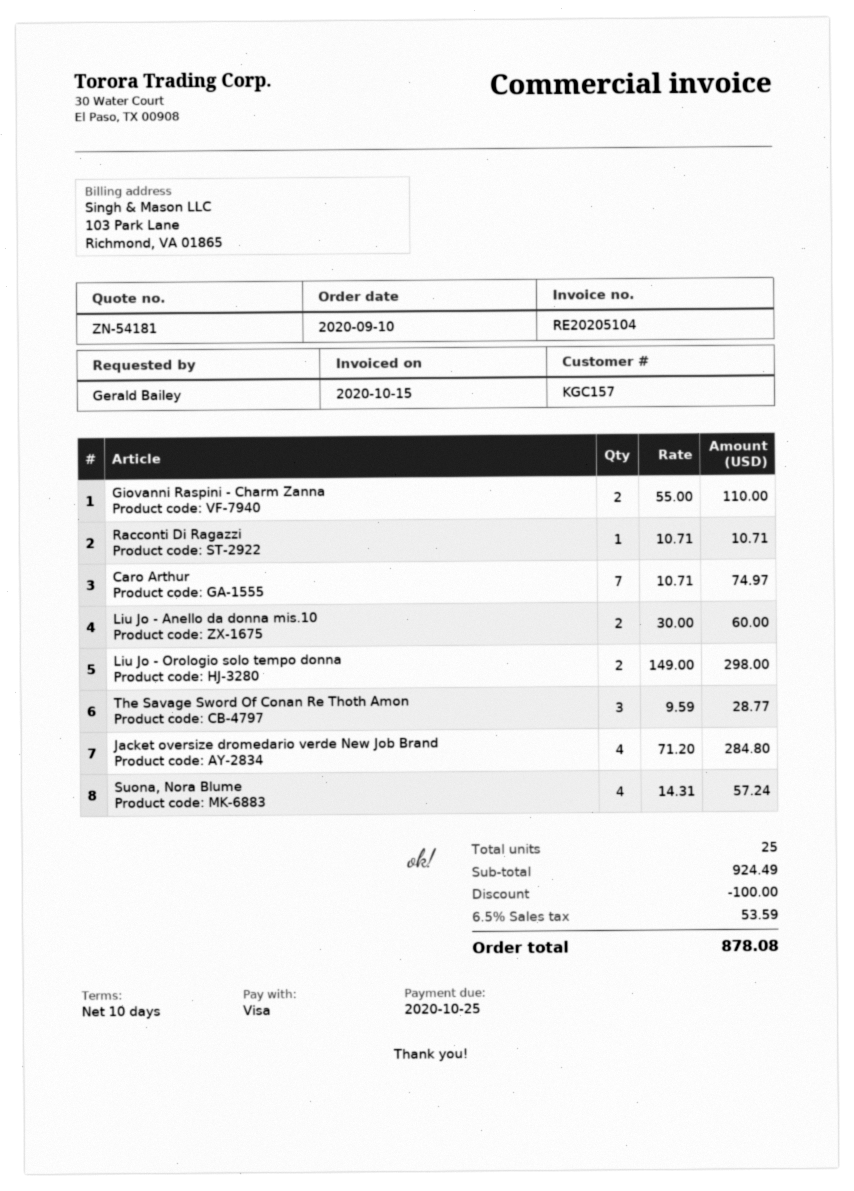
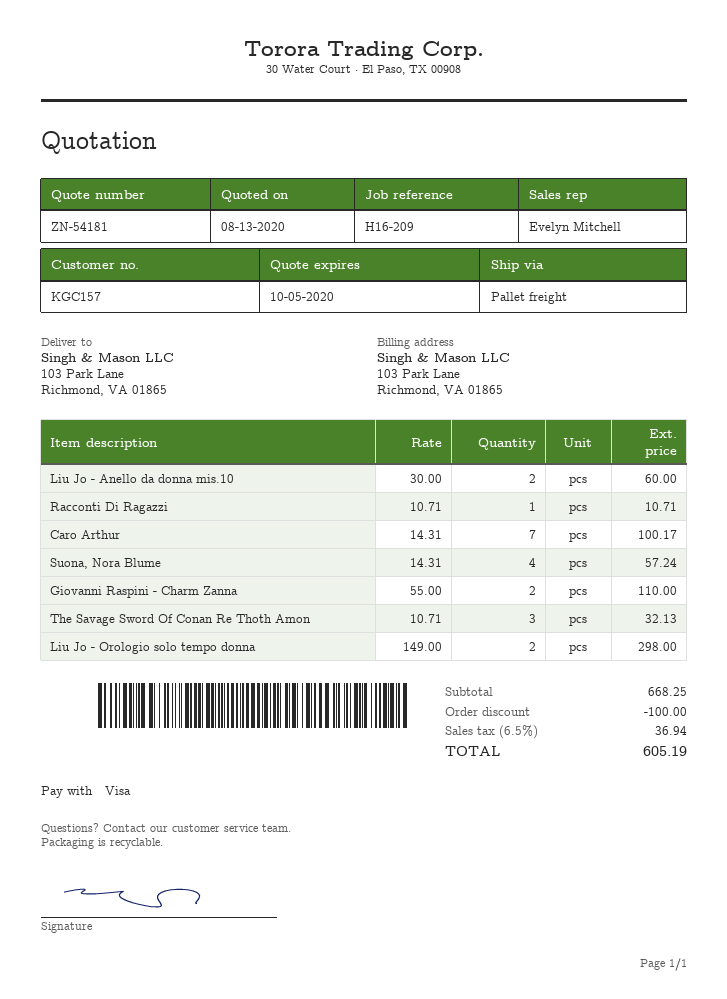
Caro Arthur: 7 x 10.71 = 74.97 -> 7 x 14.31 = 100.17
The Savage Sword Of Conan Re Thoth Amon: 3 x 9.59 = 28.77 -> 3 x 10.71 = 32.13
Jacket oversize dromedario verde New Job Brand: 4 x 71.20 = 284.80 -> none
subtotal: 924.49 -> 668.25
tax: 6.5% = 53.59 -> 6.5% = 36.94
total: 878.08 -> 605.19

